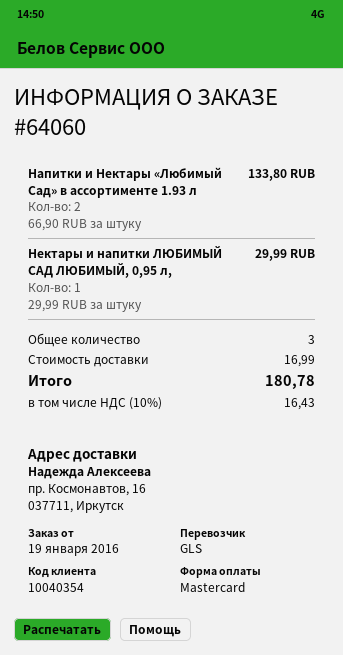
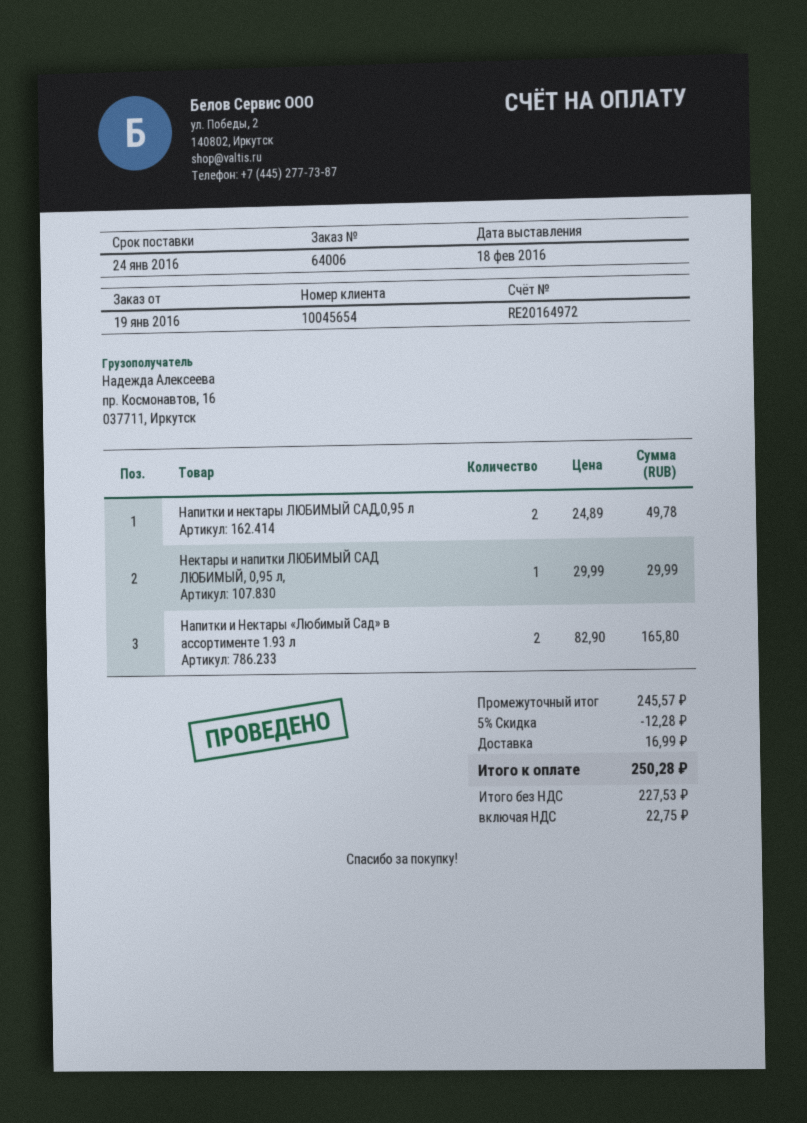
order number: 64060 -> 64006
customer number: 10040354 -> 10045654
Напитки и Нектары «Любимый Сад» в ассортименте 1.93 л: 2 x 66.90 = 133.80 -> 2 x 82.90 = 165.80
Напитки и нектары ЛЮБИМЫЙ САД,0,95 л: none -> 2 x 24.89 = 49.78
discount: none -> 5% = 12.28
tax: 16.43 -> 22.75
total: 180.78 -> 250.28

